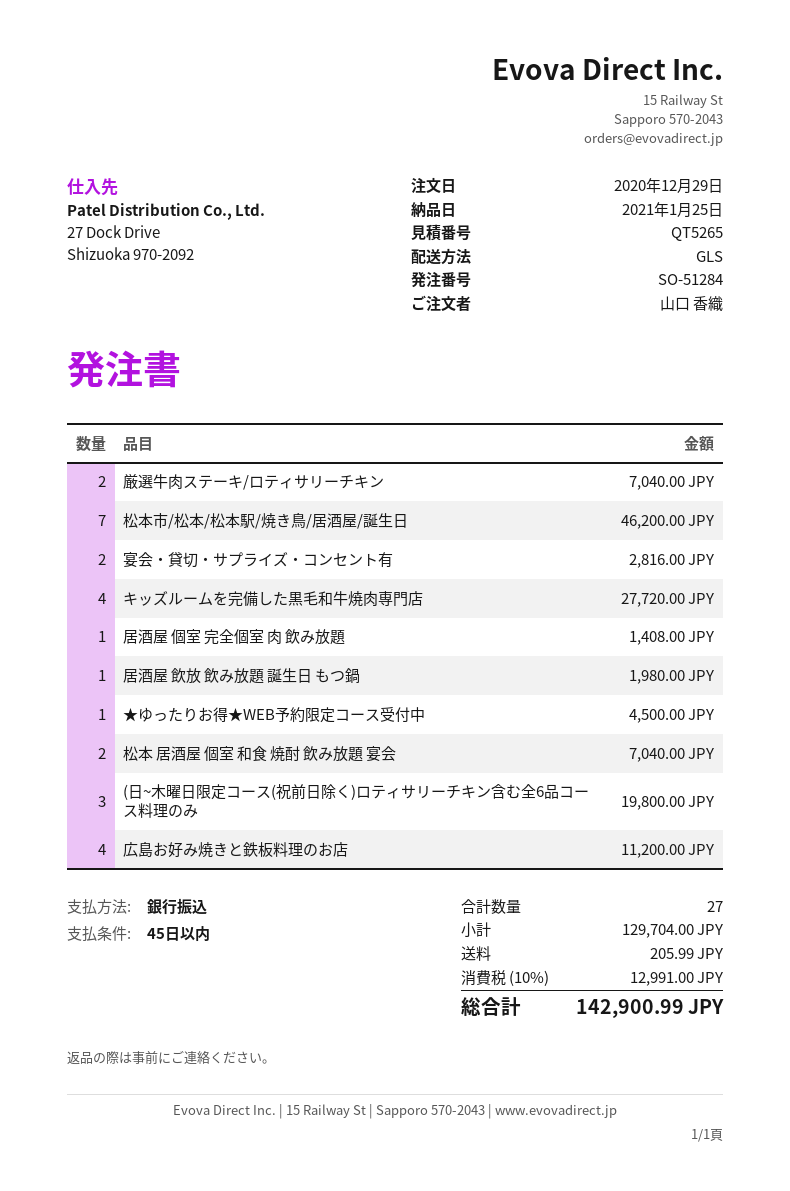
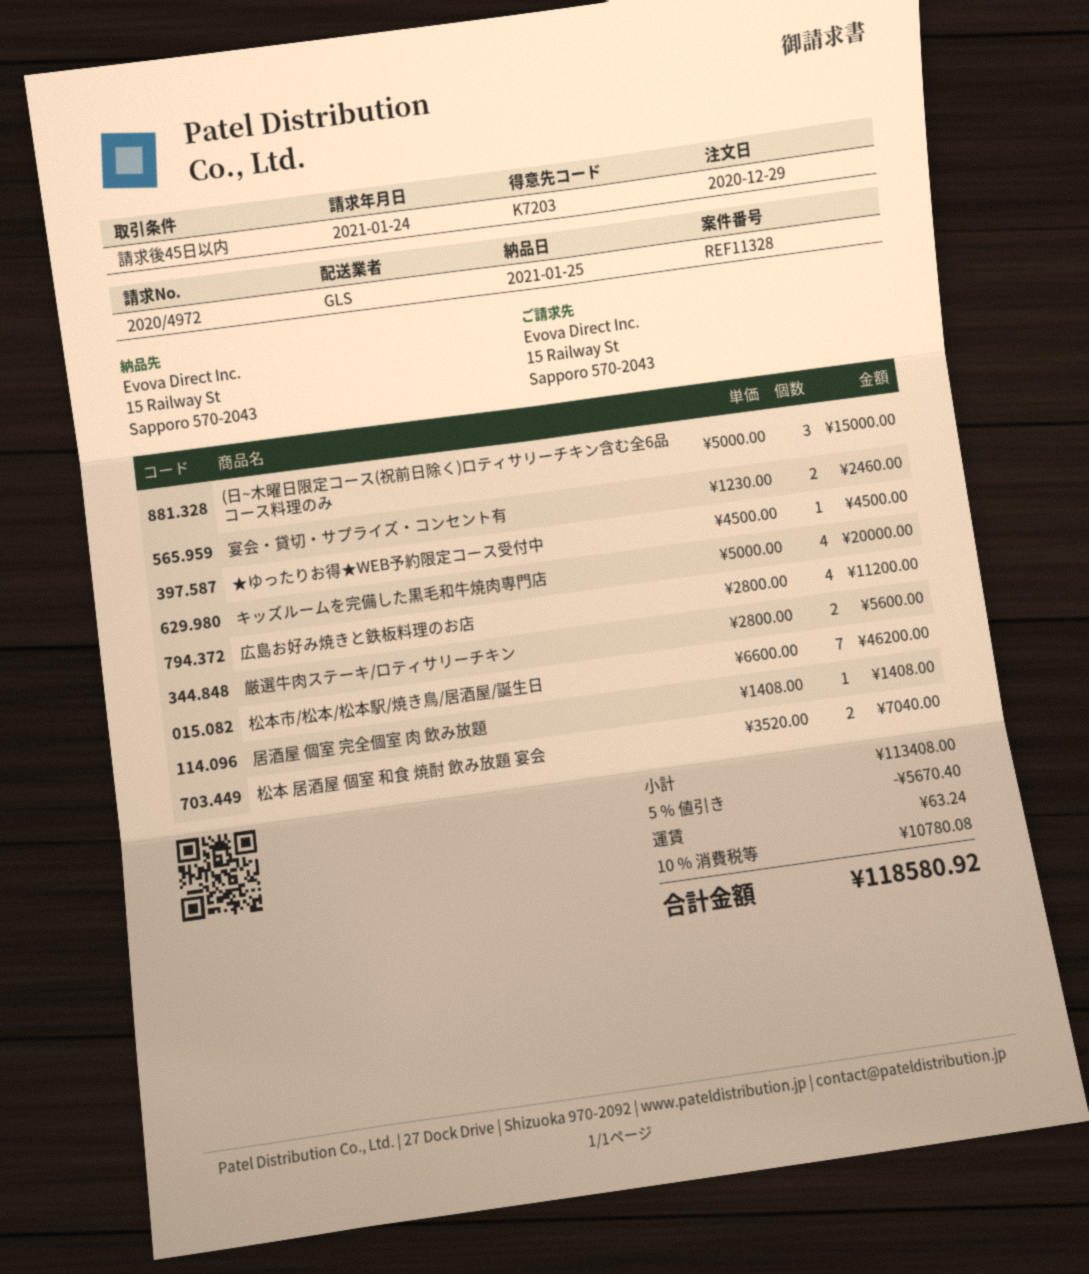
厳選牛肉ステーキ/ロティサリーチキン: 2 for 7040.00 -> 2 for 5600.00
宴会・貸切・サプライズ・コンセント有: 2 for 2816.00 -> 2 for 2460.00
キッズルームを完備した黒毛和牛焼肉専門店: 4 for 27720.00 -> 4 for 20000.00
居酒屋 飲放 飲み放題 誕生日 もつ鍋: 1 for 1980.00 -> none
(日~木曜日限定コース(祝前日除く)ロティサリーチキン含む全6品コース料理のみ: 3 for 19800.00 -> 3 for 15000.00
subtotal: 129704.00 -> 113408.00
discount: none -> 5% = 5670.40
shipping: 205.99 -> 63.24
tax: 10% = 12991.00 -> 10% = 10780.08
total: 142900.99 -> 118580.92

